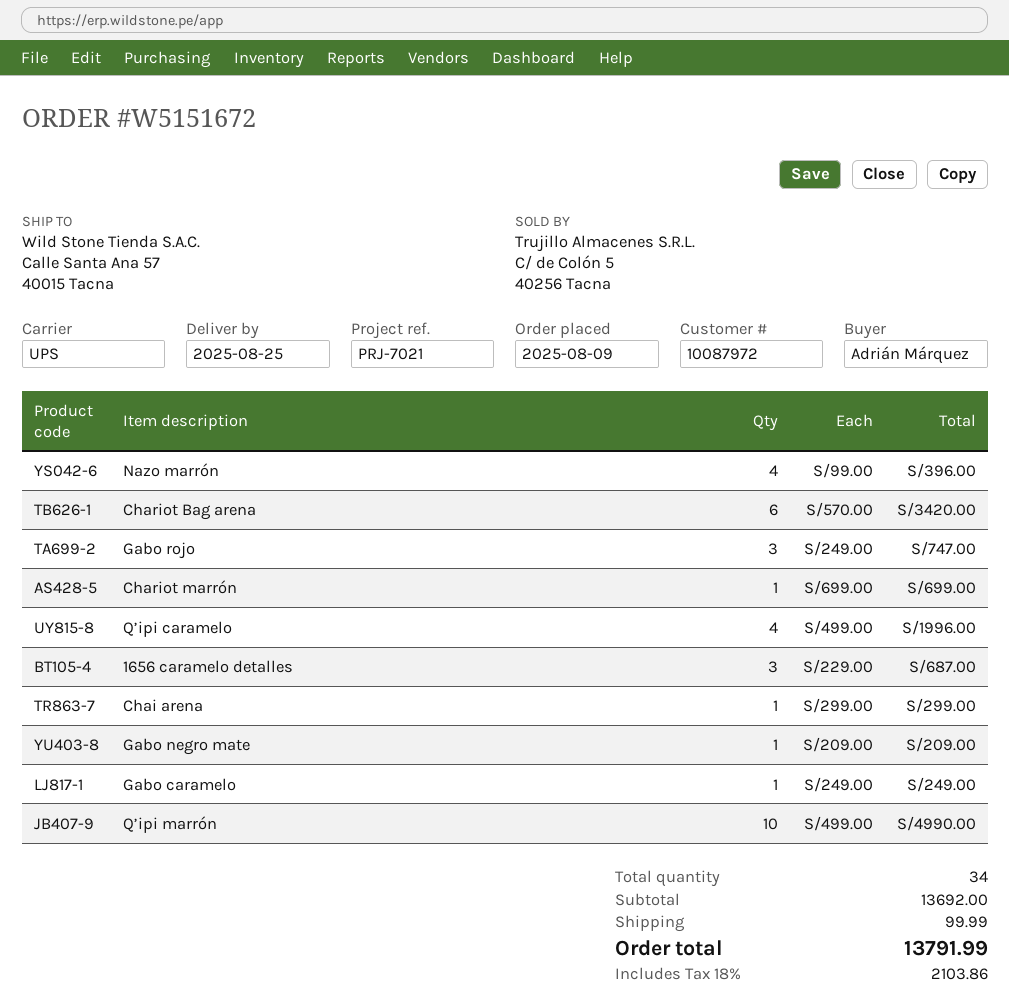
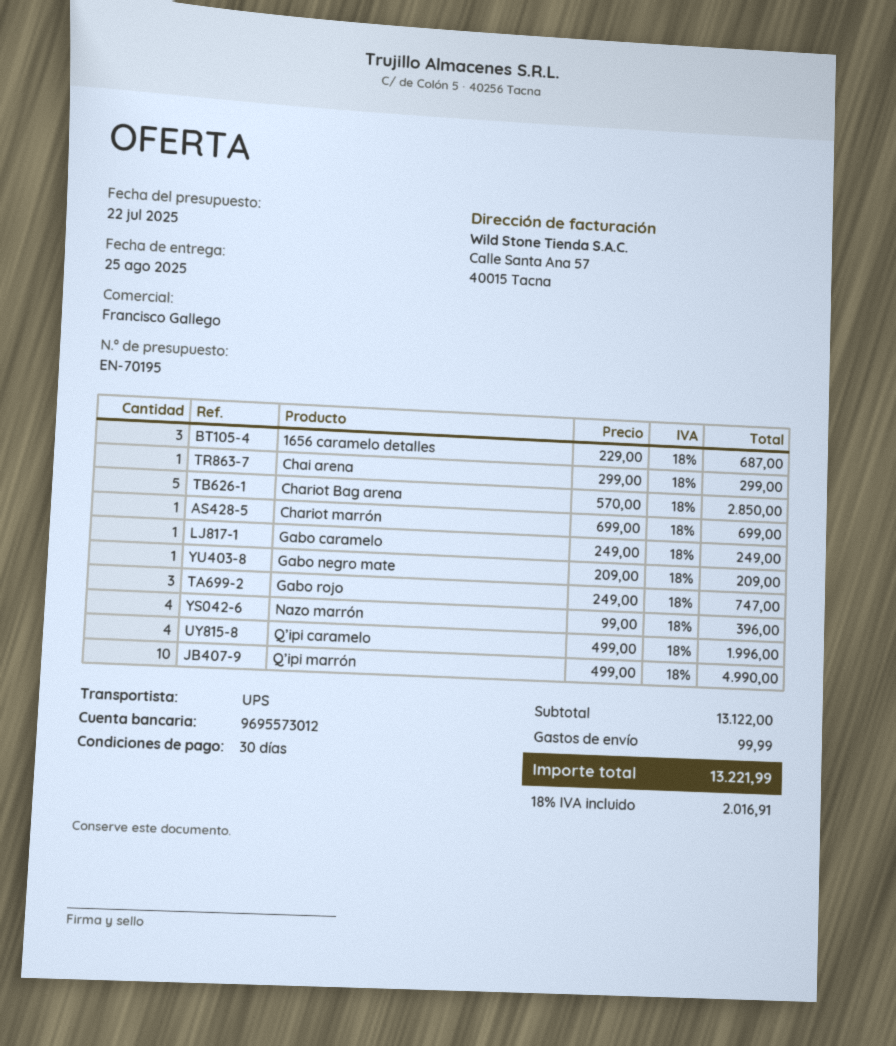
Chariot Bag arena: 6 x 570.00 = 3420.00 -> 5 x 570.00 = 2850.00
subtotal: 13692.00 -> 13122.00
tax: 18% = 2103.86 -> 18% = 2016.91
total: 13791.99 -> 13221.99

